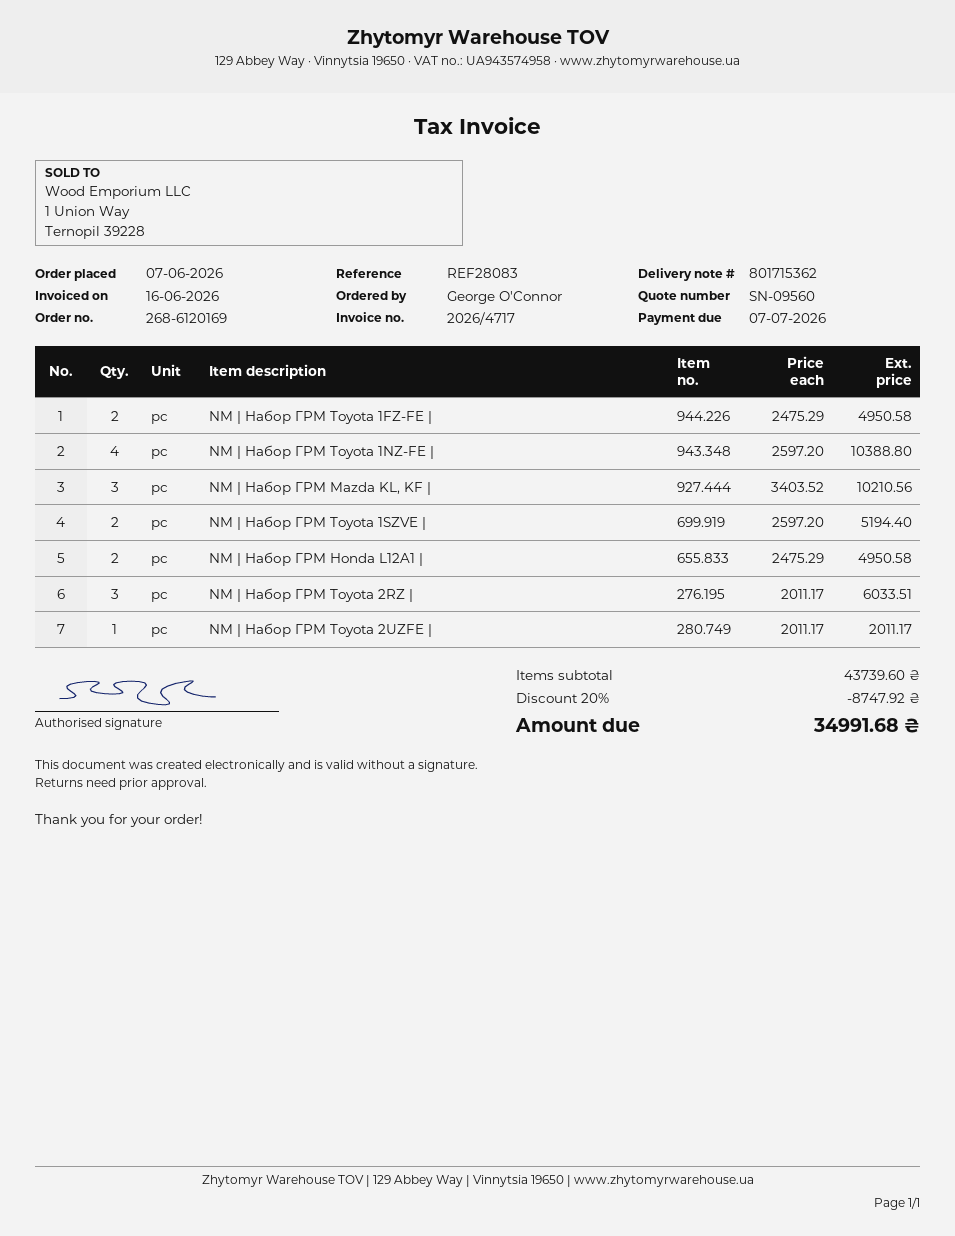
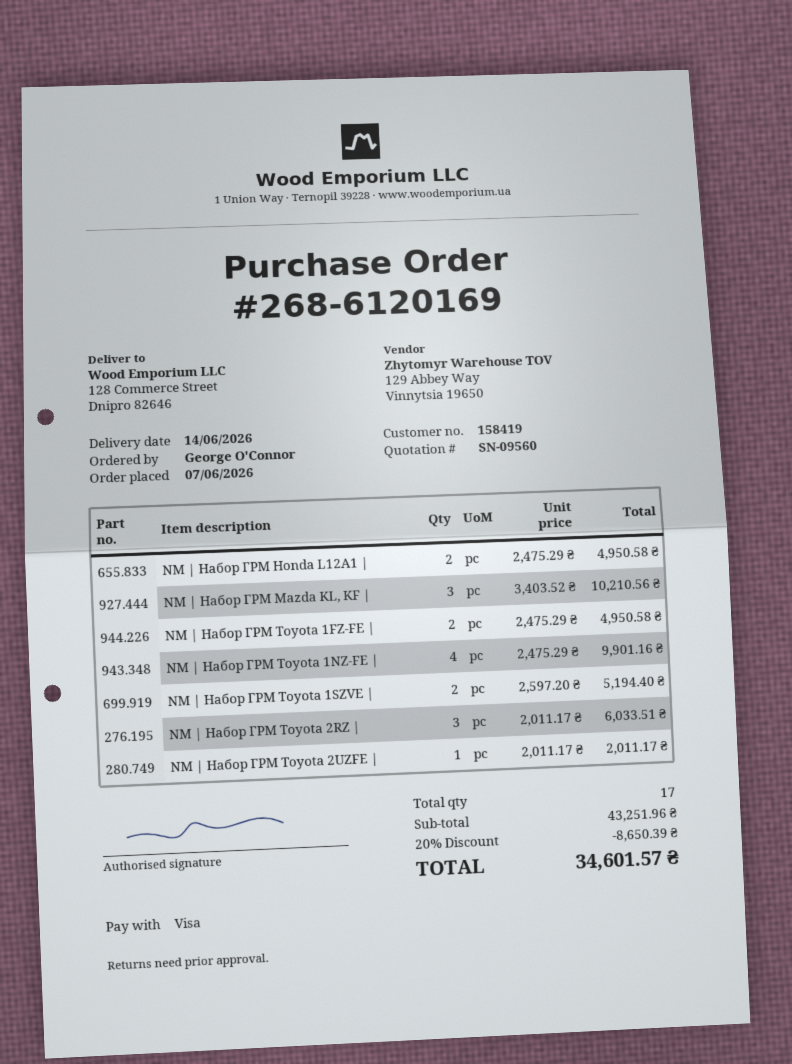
NM | Набор ГРМ Toyota 1NZ-FE |: 4 x 2597.20 = 10388.80 -> 4 x 2475.29 = 9901.16
subtotal: 43739.60 -> 43251.96
discount: 20% = 8747.92 -> 20% = 8650.39
total: 34991.68 -> 34601.57

